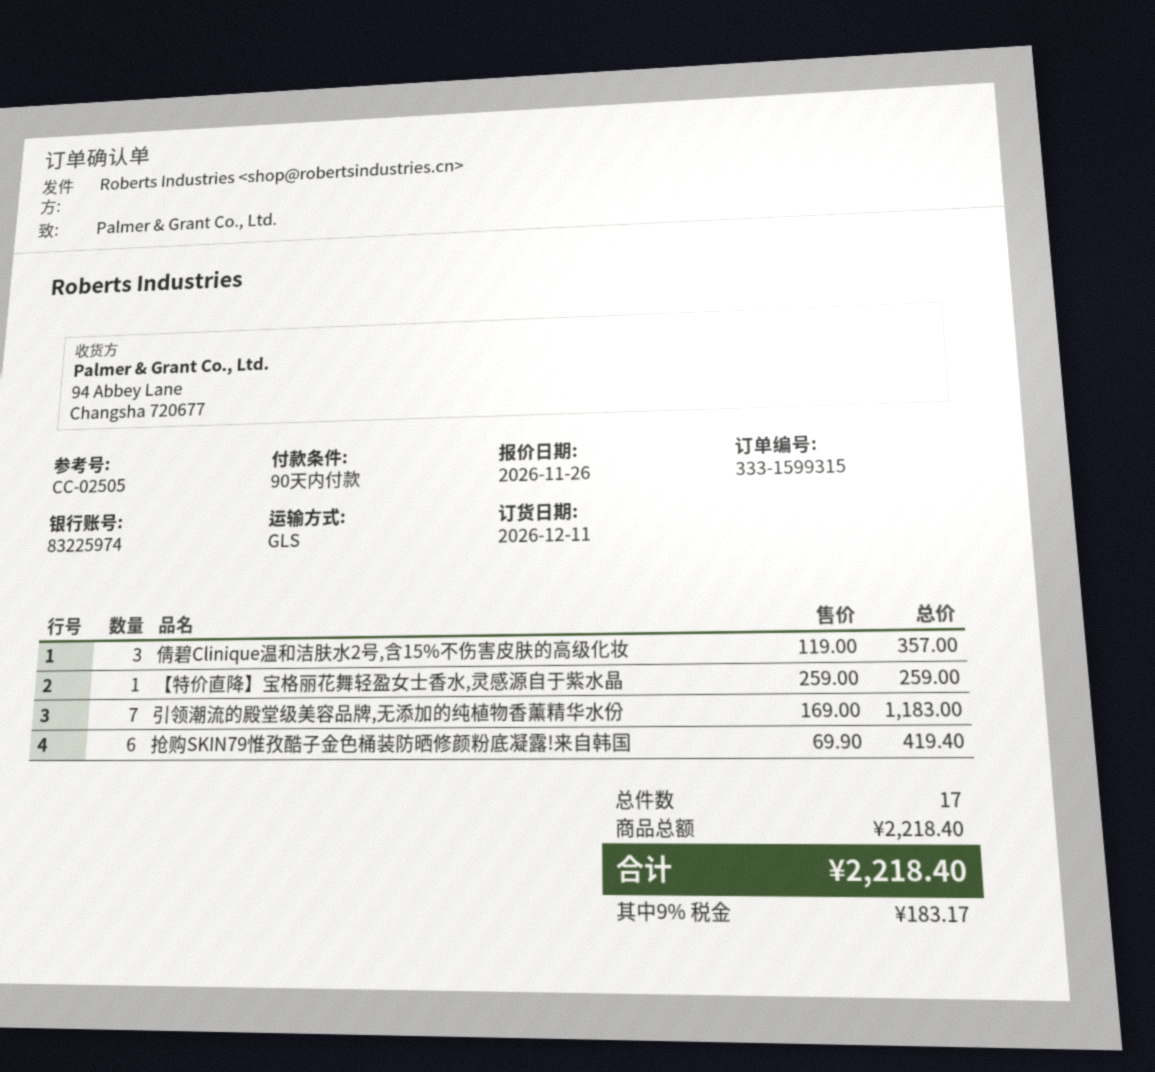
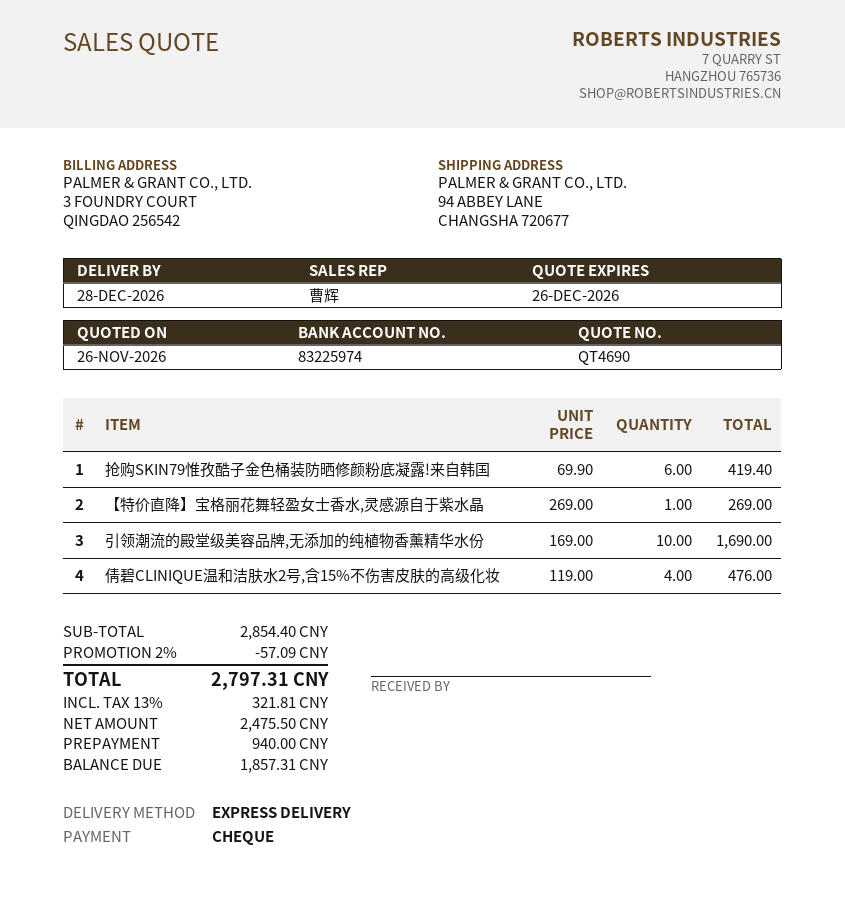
shipping method: GLS -> express
倩碧Clinique温和洁肤水2号,含15%不伤害皮肤的高级化妆: 3 x 119.00 = 357.00 -> 4 x 119.00 = 476.00
【特价直降】宝格丽花舞轻盈女士香水,灵感源自于紫水晶: 1 x 259.00 = 259.00 -> 1 x 269.00 = 269.00
引领潮流的殿堂级美容品牌,无添加的纯植物香薰精华水份: 7 x 169.00 = 1183.00 -> 10 x 169.00 = 1690.00
subtotal: 2218.40 -> 2854.40
discount: none -> 2% = 57.09
tax: 9% = 183.17 -> 13% = 321.81
total: 2218.40 -> 2797.31

